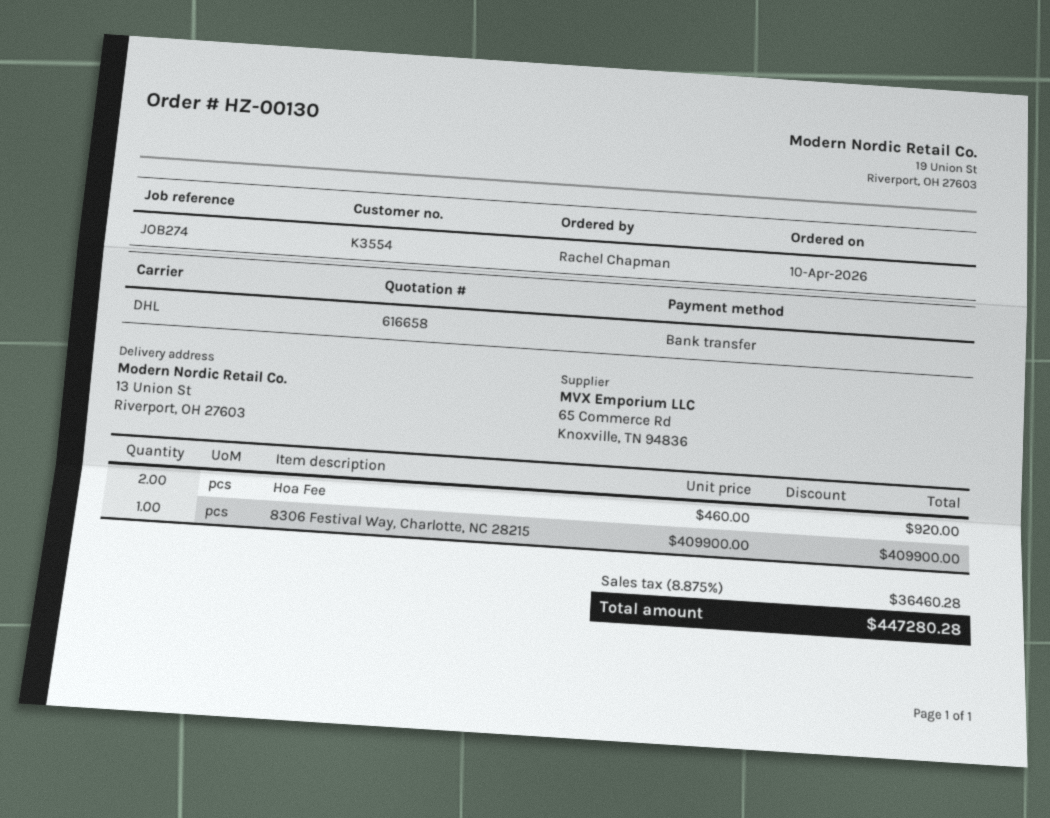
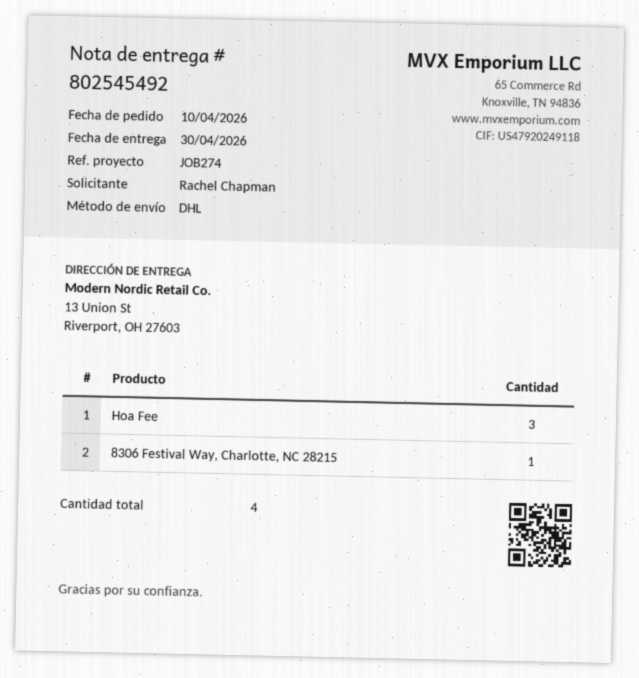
Hoa Fee: 2 -> 3

